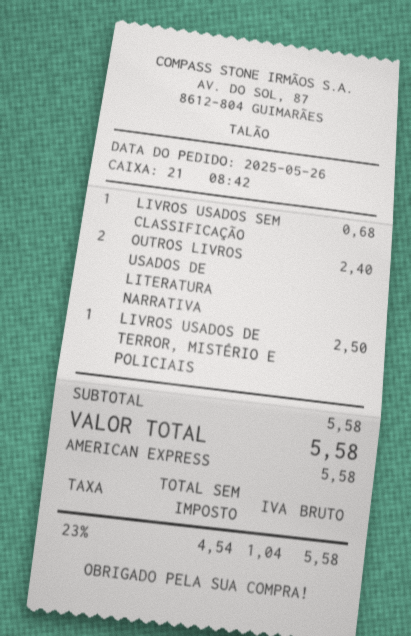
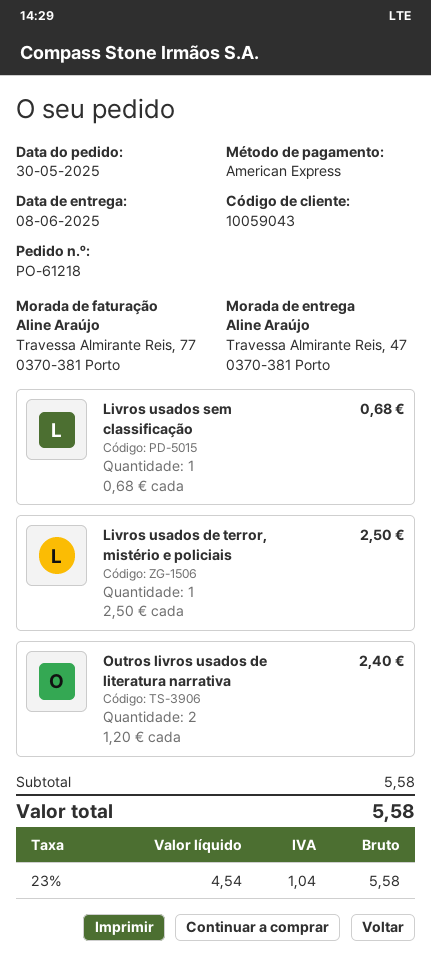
order date: 2025-05-26 -> 2025-05-30

